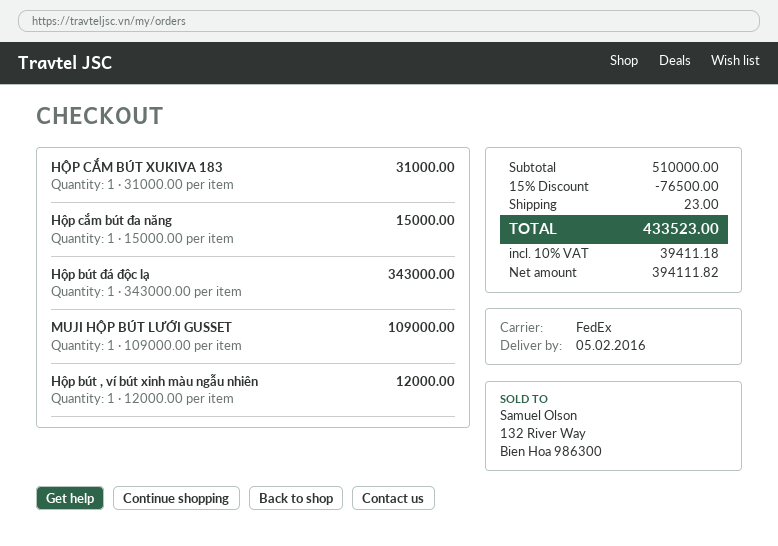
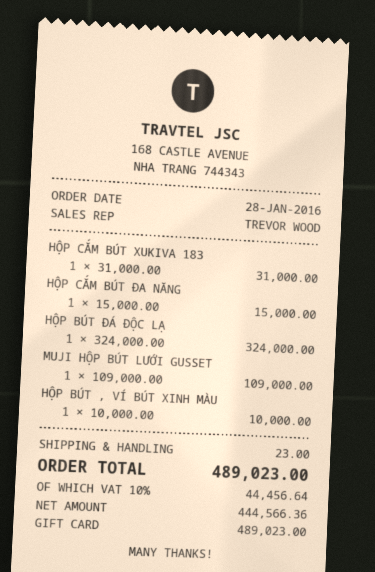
Hộp bút đá độc lạ: 1 x 343000.00 = 343000.00 -> 1 x 324000.00 = 324000.00
Hộp bút , ví bút xinh màu ngẫu nhiên: 1 x 12000.00 = 12000.00 -> 1 x 10000.00 = 10000.00
discount: 15% = 76500.00 -> none
net: 394111.82 -> 444566.36
tax: 10% = 39411.18 -> 10% = 44456.64
total: 433523.00 -> 489023.00

